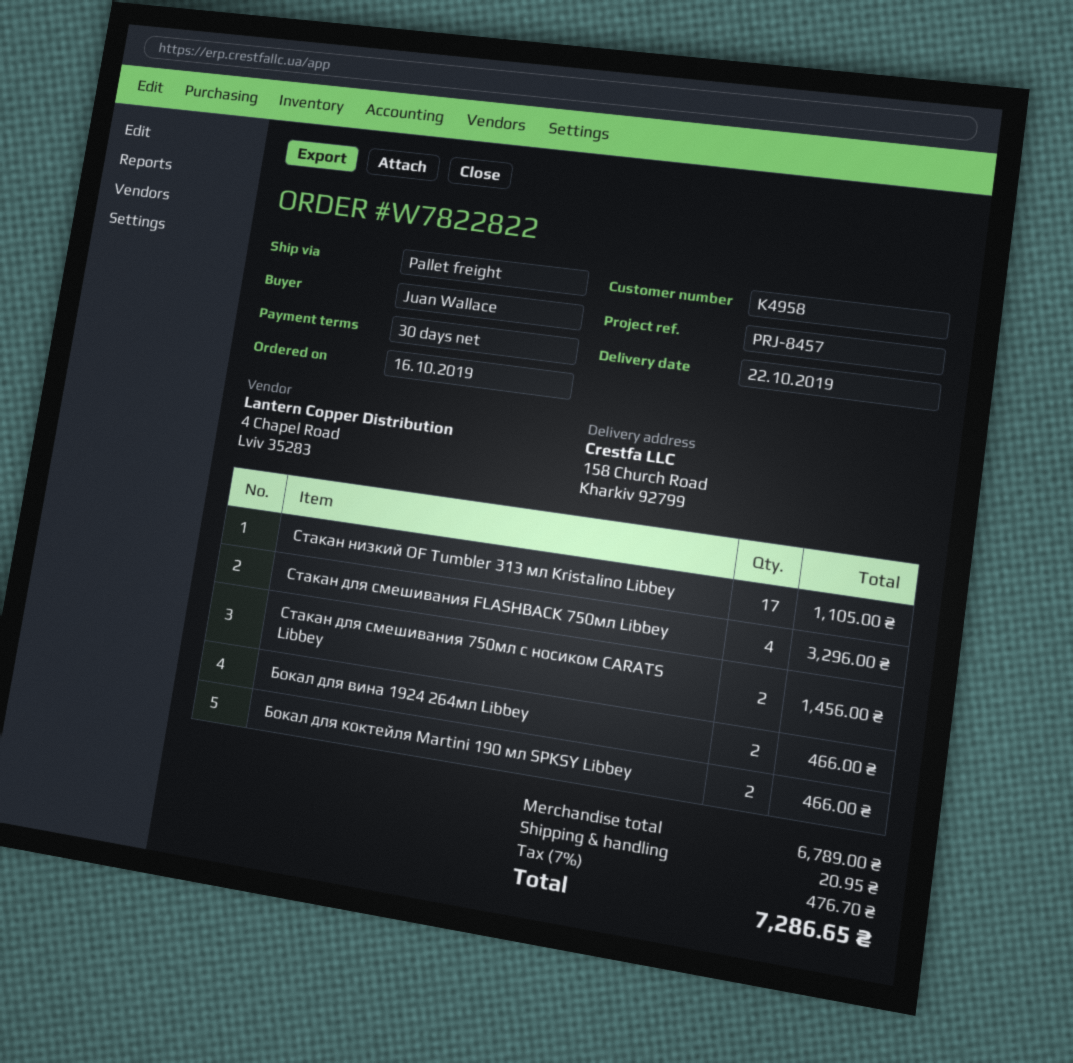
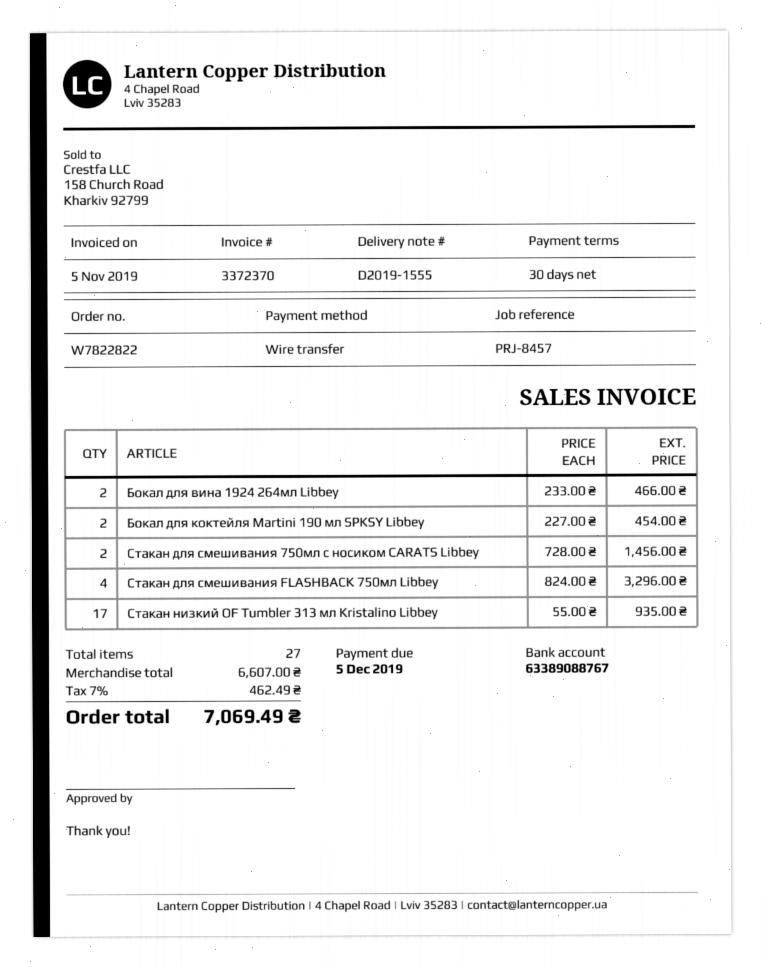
Стакан низкий OF Tumbler 313 мл Kristalino Libbey: 17 for 1105.00 -> 17 for 935.00
Бокал для коктейля Martini 190 мл SPKSY Libbey: 2 for 466.00 -> 2 for 454.00
subtotal: 6789.00 -> 6607.00
shipping: 20.95 -> none
tax: 7% = 476.70 -> 7% = 462.49
total: 7286.65 -> 7069.49

